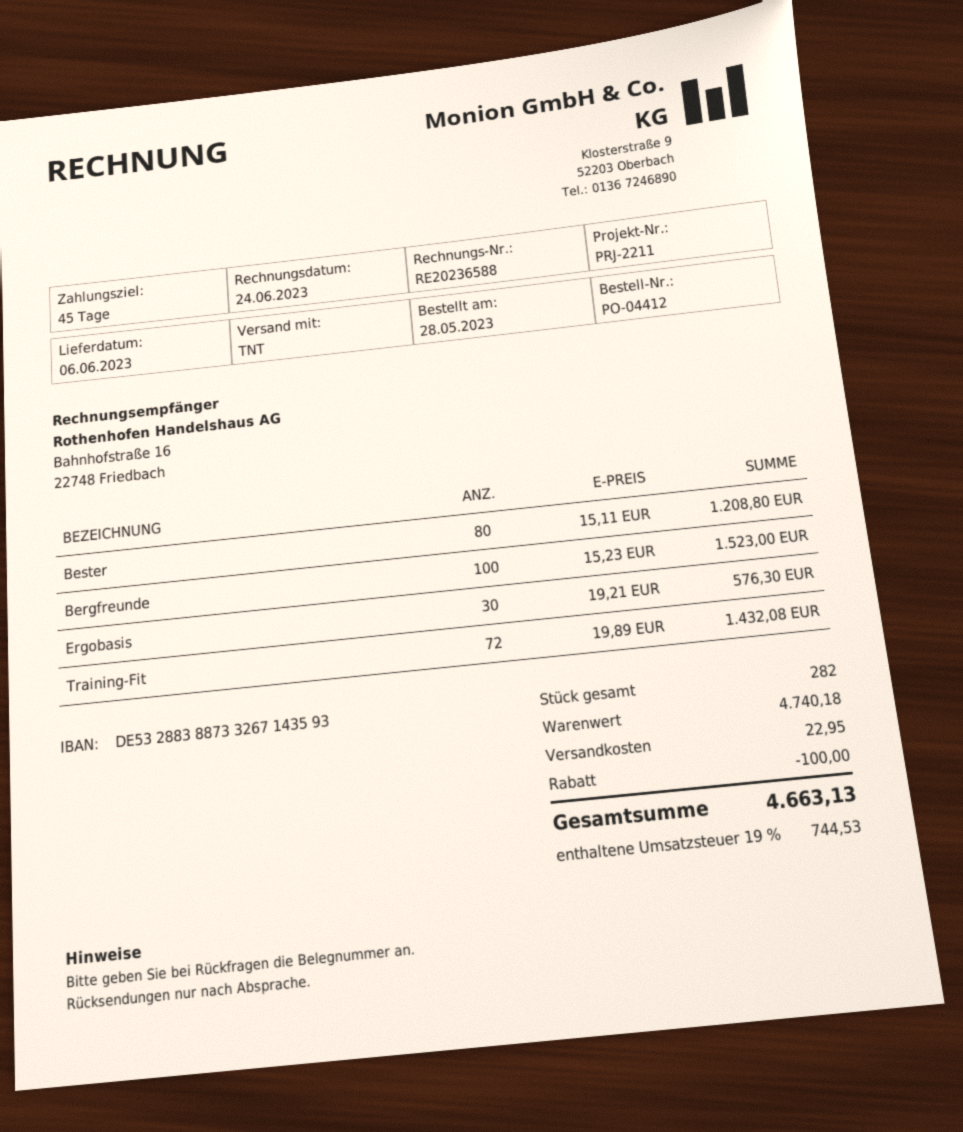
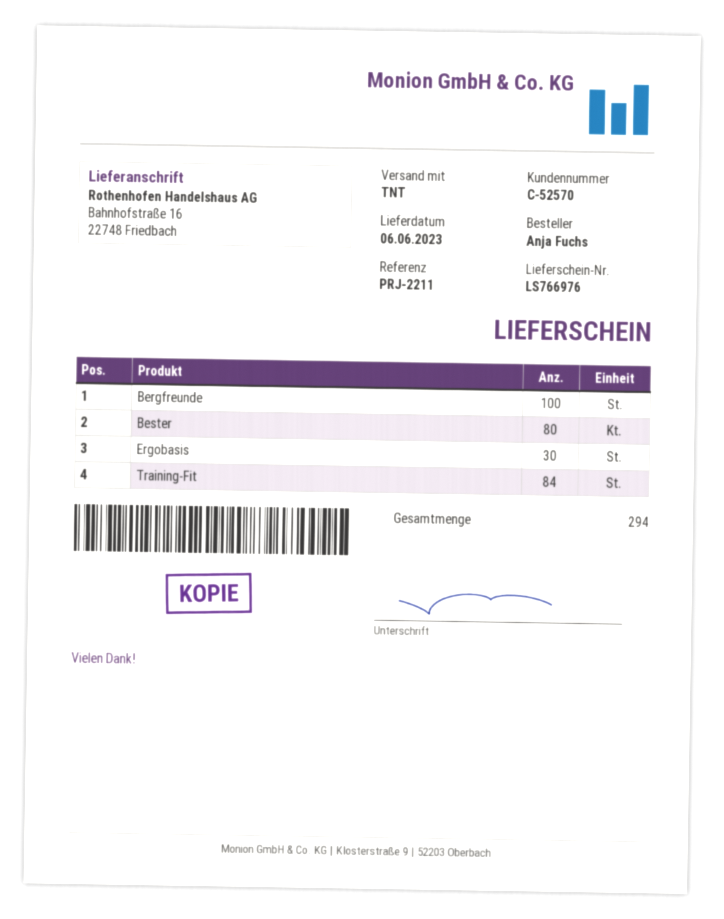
Training-Fit: 72 -> 84
total quantity: 282 -> 294

